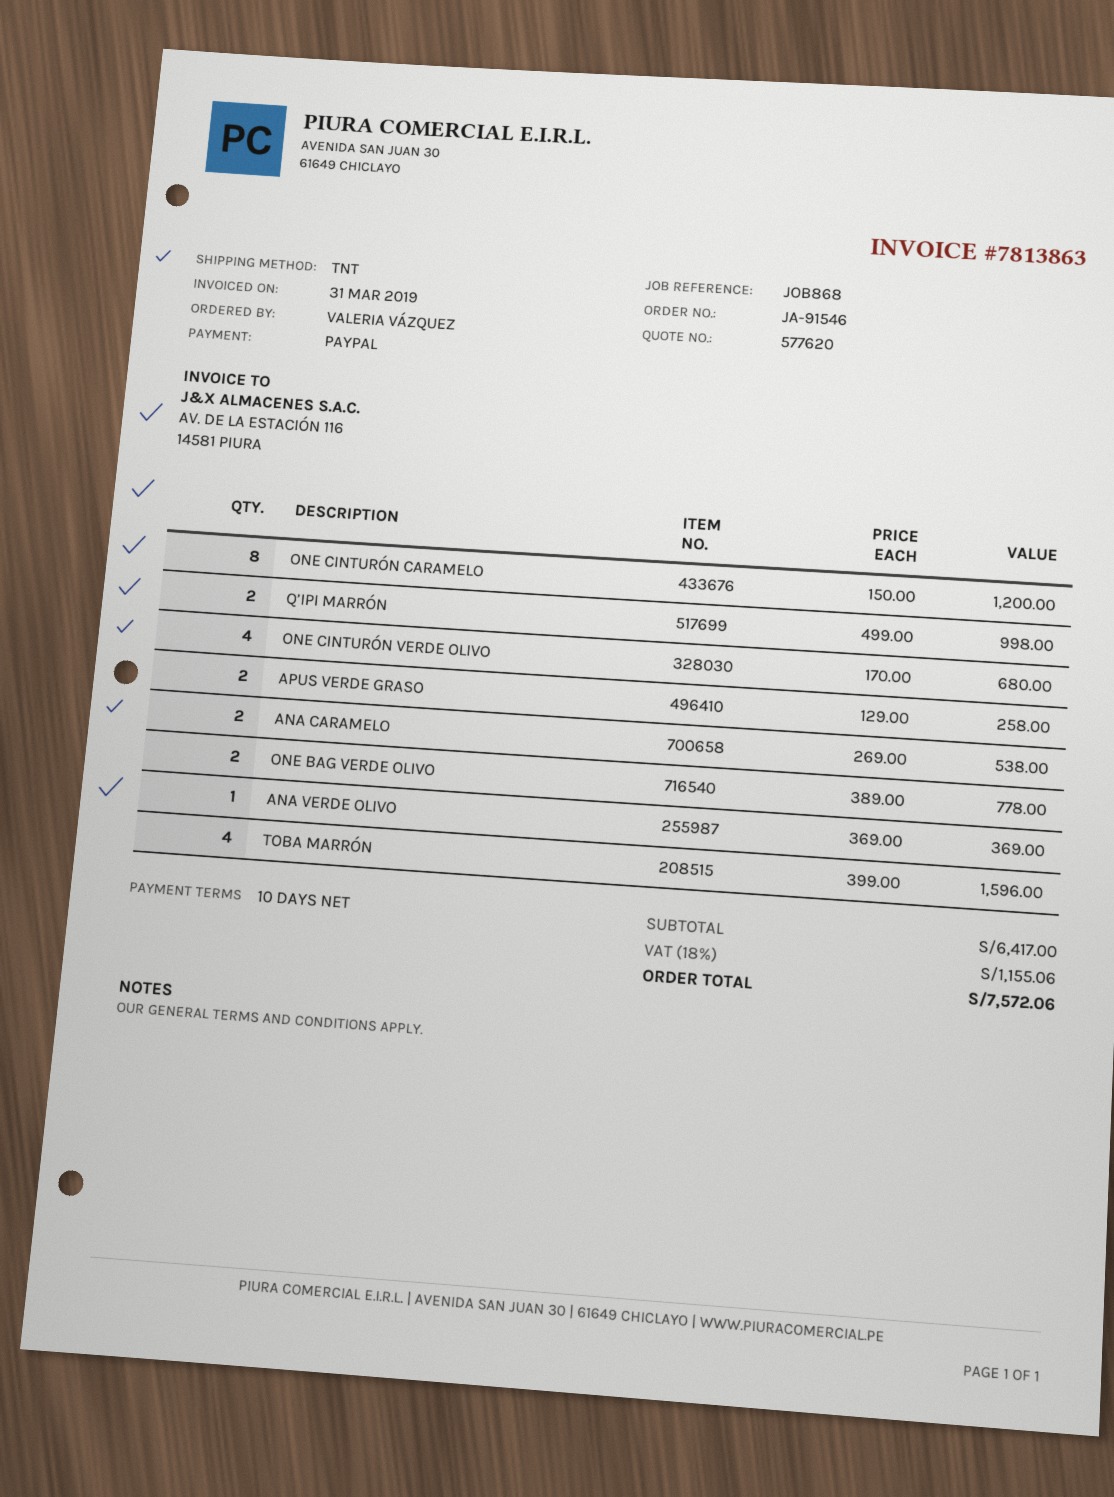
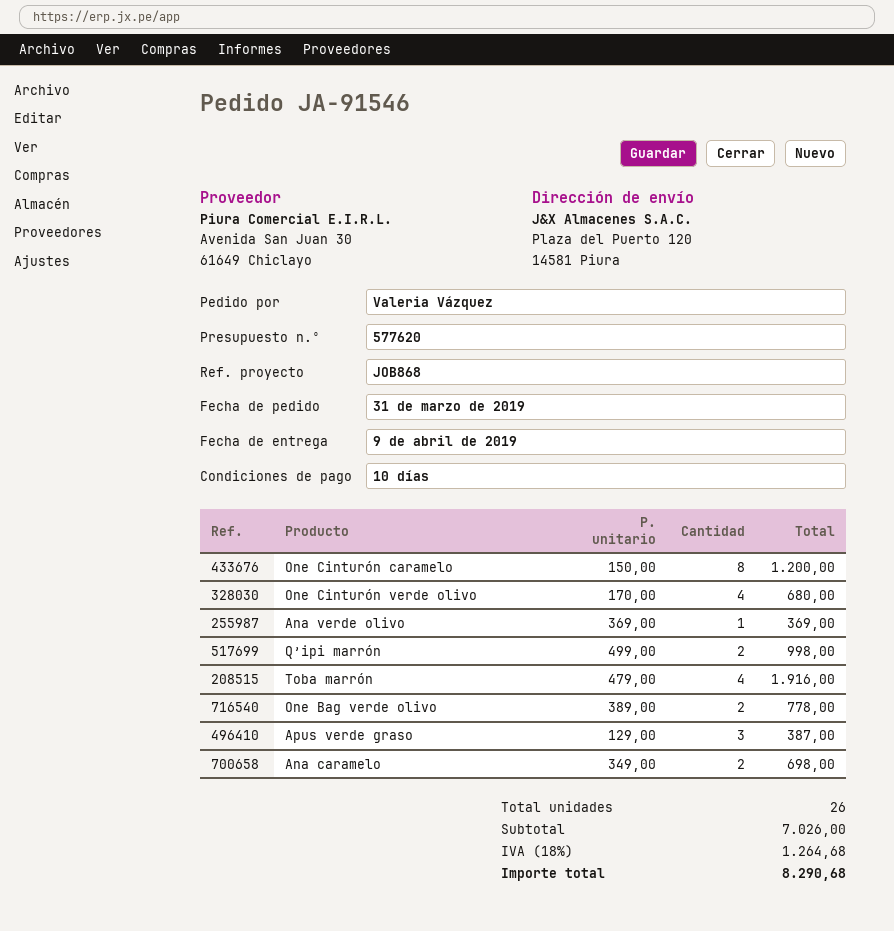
APUS VERDE GRASO: 2 x 129.00 = 258.00 -> 3 x 129.00 = 387.00
ANA CARAMELO: 2 x 269.00 = 538.00 -> 2 x 349.00 = 698.00
TOBA MARRÓN: 4 x 399.00 = 1596.00 -> 4 x 479.00 = 1916.00
subtotal: 6417.00 -> 7026.00
tax: 18% = 1155.06 -> 18% = 1264.68
total: 7572.06 -> 8290.68

